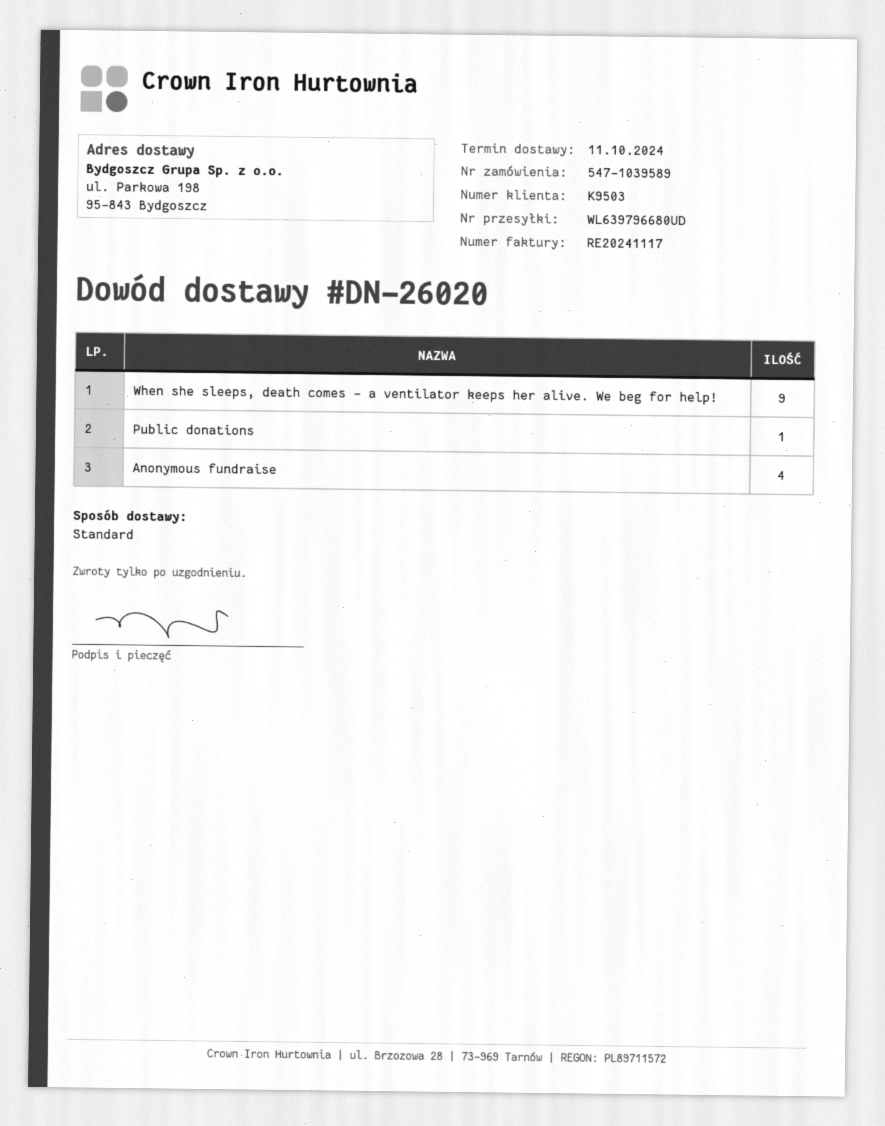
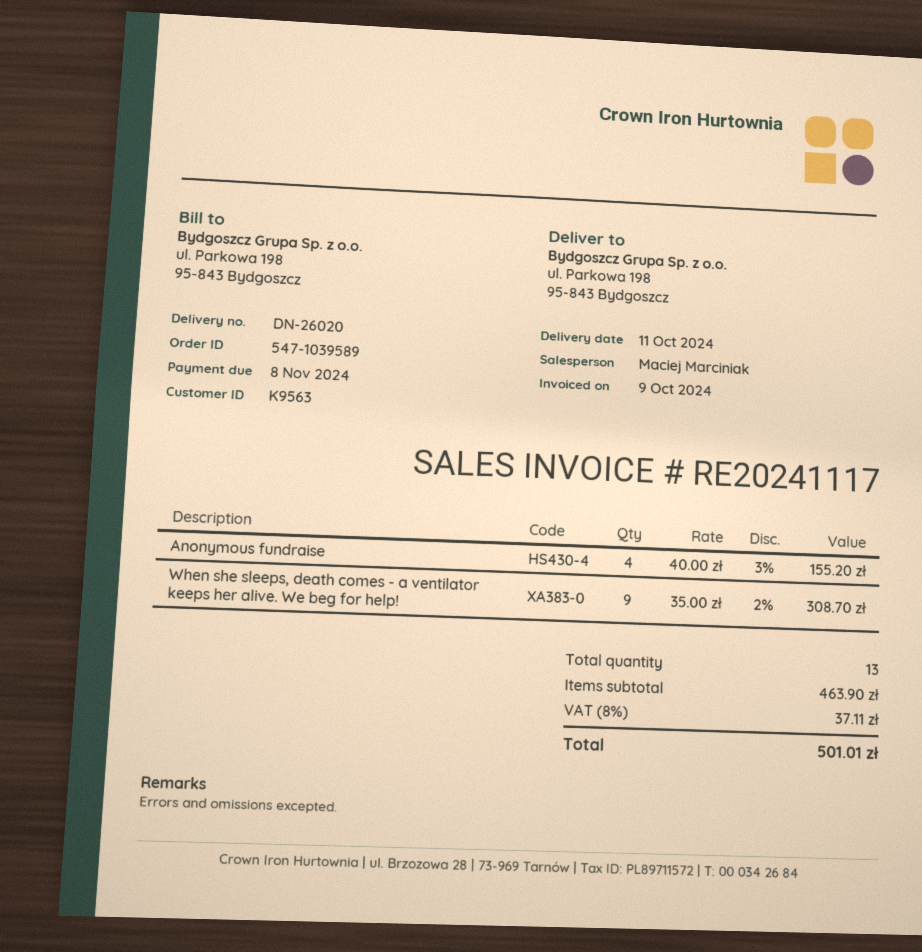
customer number: K9503 -> K9563
Public donations: 1 -> none

